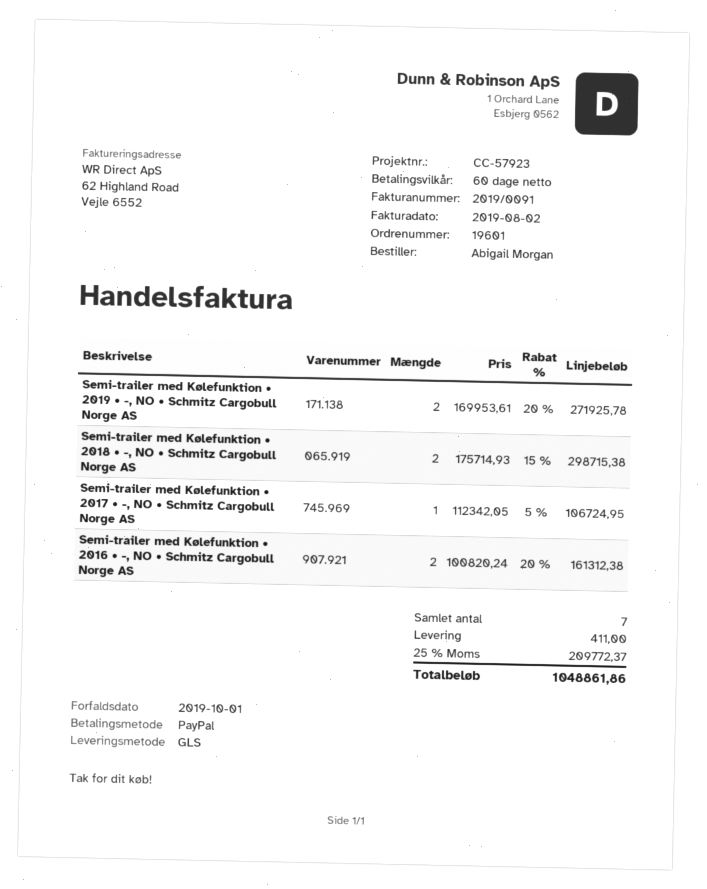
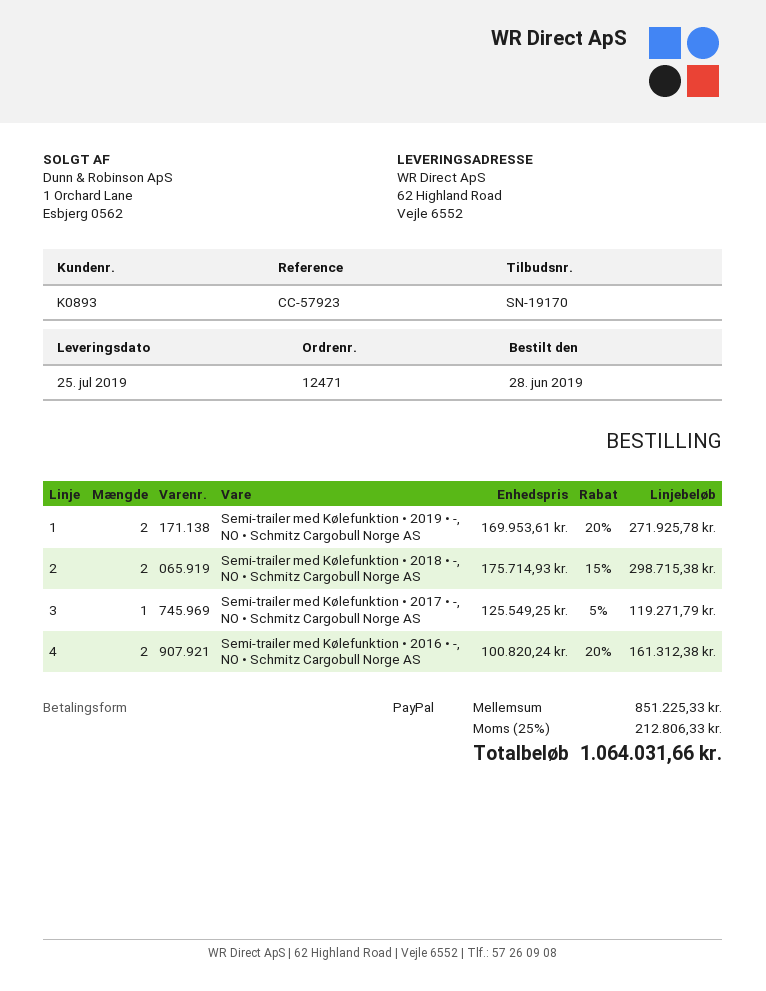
order number: 19601 -> 12471
Semi-trailer med Kølefunktion • 2017 • -, NO • Schmitz Cargobull Norge AS: 1 x 112342.05 - 5% = 106724.95 -> 1 x 125549.25 - 5% = 119271.79
shipping: 411.00 -> none
tax: 25% = 209772.37 -> 25% = 212806.33
total: 1048861.86 -> 1064031.66

